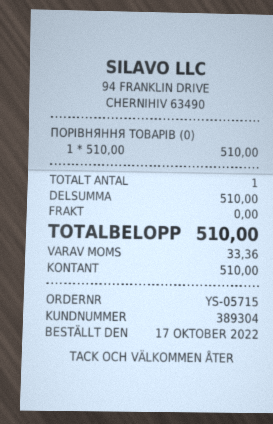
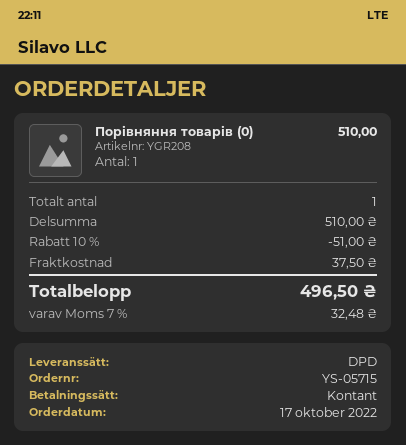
discount: none -> 10% = 51.00
shipping: 0.00 -> 37.50
tax: 33.36 -> 32.48
total: 510.00 -> 496.50

